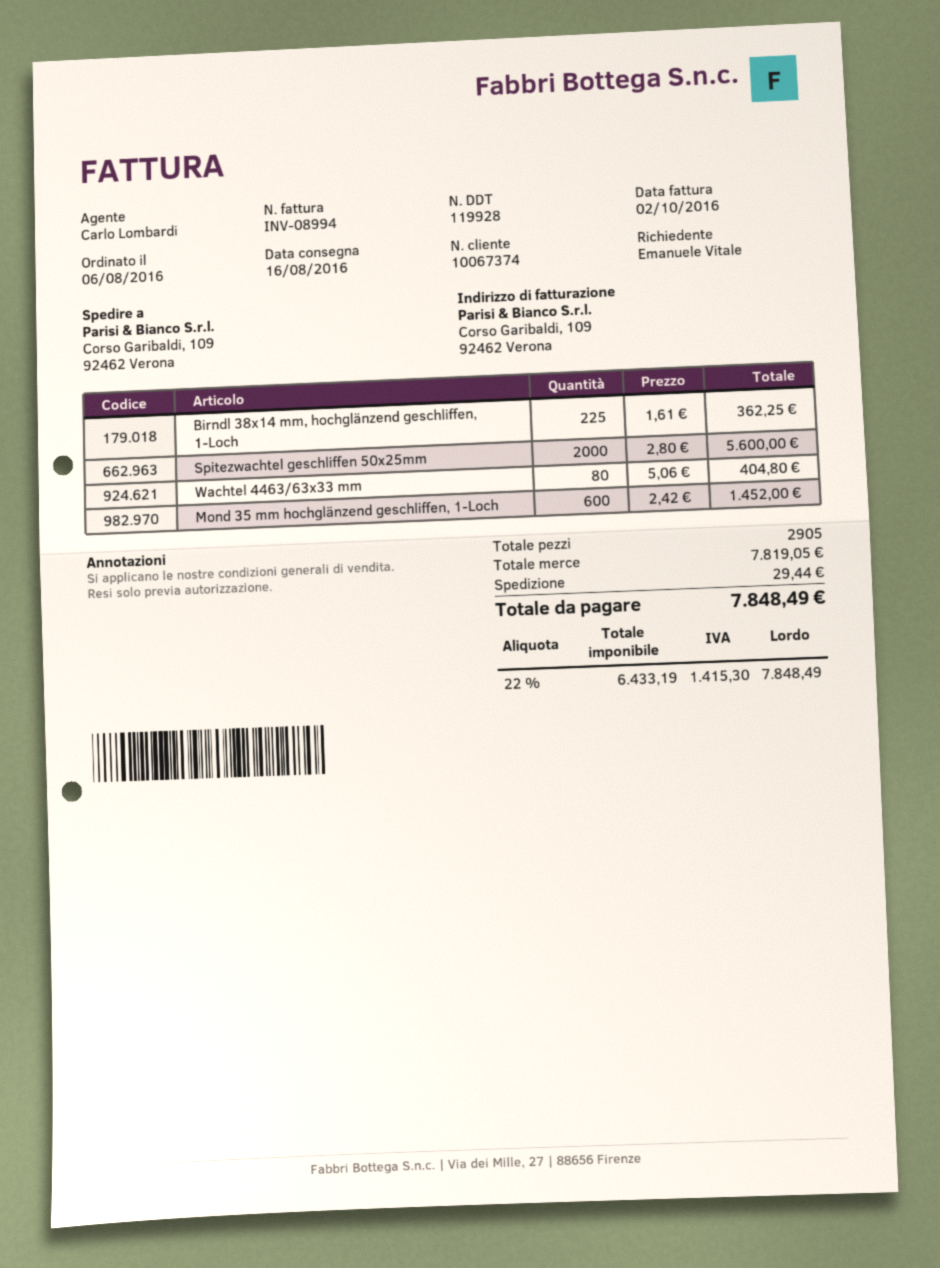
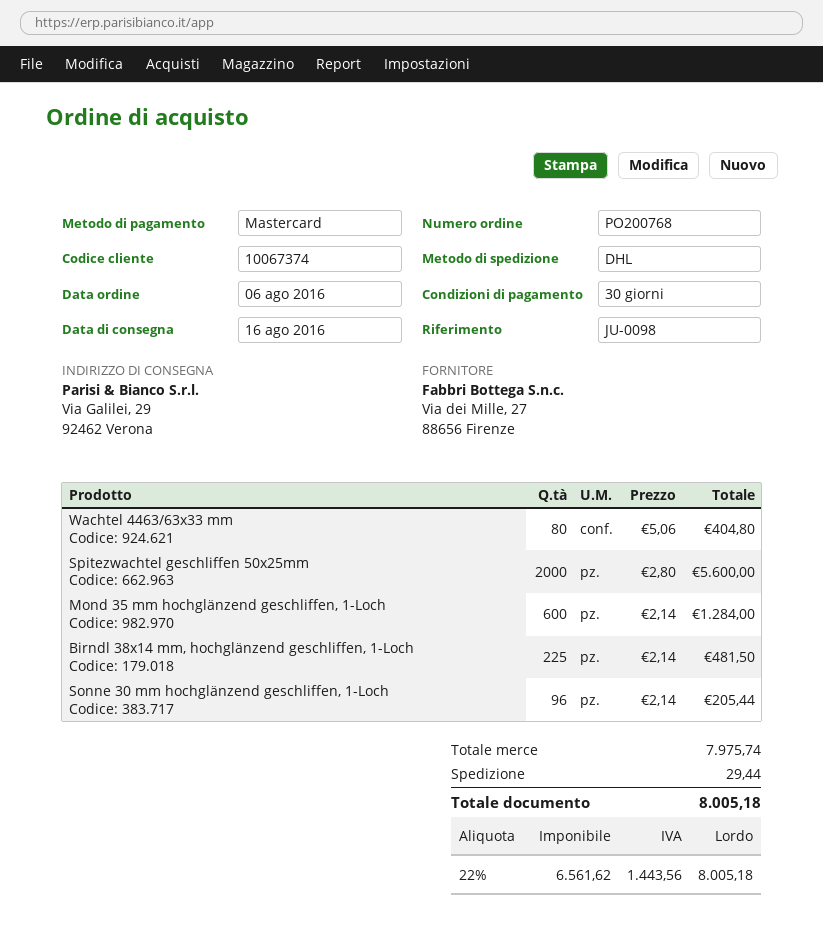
ship to: Corso Garibaldi, 109, 92462 Verona -> Via Galilei, 29, 92462 Verona
Birndl 38x14 mm, hochglänzend geschliffen, 1-Loch: 225 x 1.61 = 362.25 -> 225 x 2.14 = 481.50
Mond 35 mm hochglänzend geschliffen, 1-Loch: 600 x 2.42 = 1452.00 -> 600 x 2.14 = 1284.00
Sonne 30 mm hochglänzend geschliffen, 1-Loch: none -> 96 x 2.14 = 205.44
subtotal: 7819.05 -> 7975.74
net: 6433.19 -> 6561.62
tax: 22% = 1415.30 -> 22% = 1443.56
total: 7848.49 -> 8005.18

